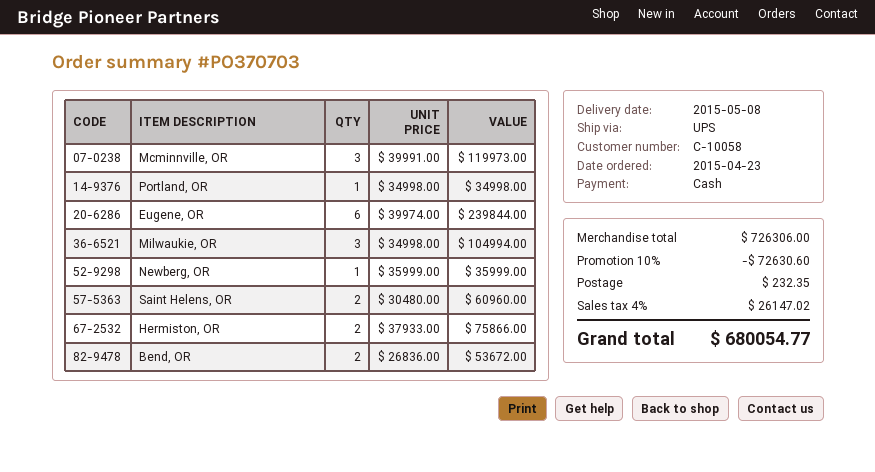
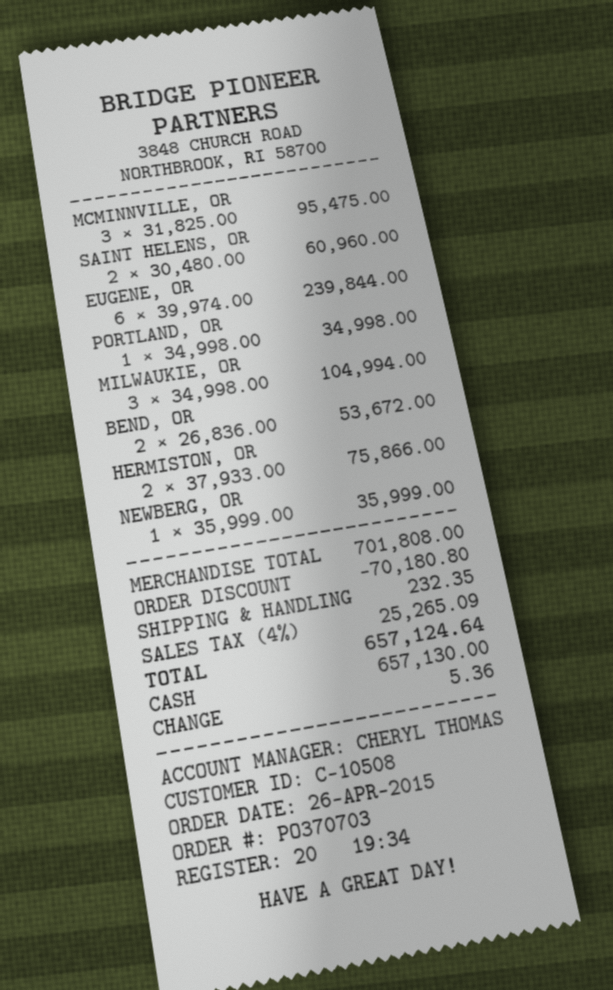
order date: 2015-04-23 -> 2015-04-26
customer number: C-10058 -> C-10508
Mcminnville, OR: 3 x 39991.00 = 119973.00 -> 3 x 31825.00 = 95475.00
subtotal: 726306.00 -> 701808.00
discount: 72630.60 -> 70180.80
tax: 4% = 26147.02 -> 4% = 25265.09
total: 680054.77 -> 657124.64

